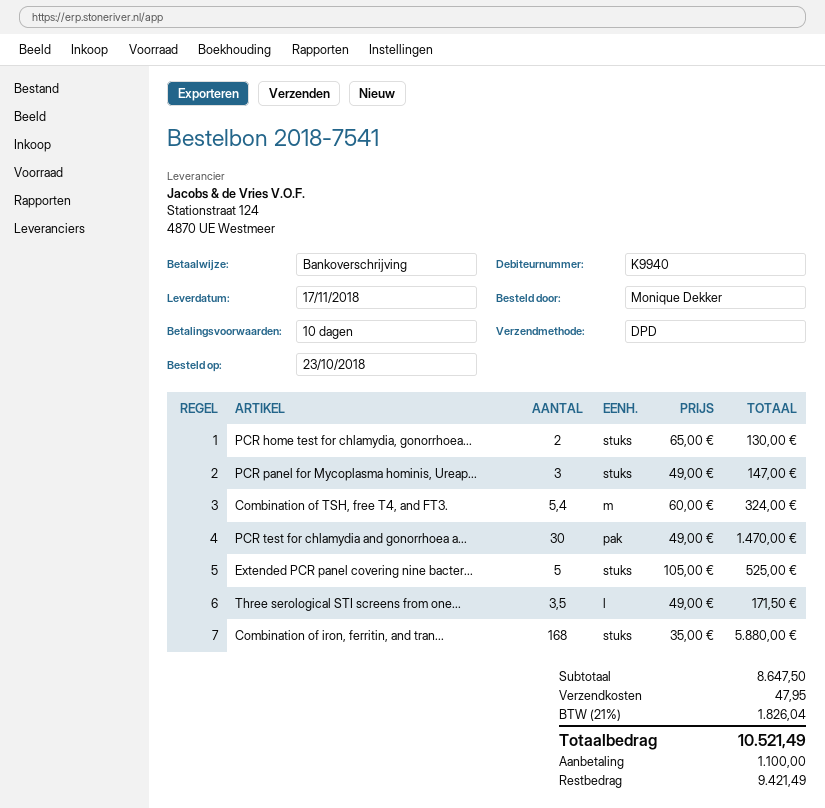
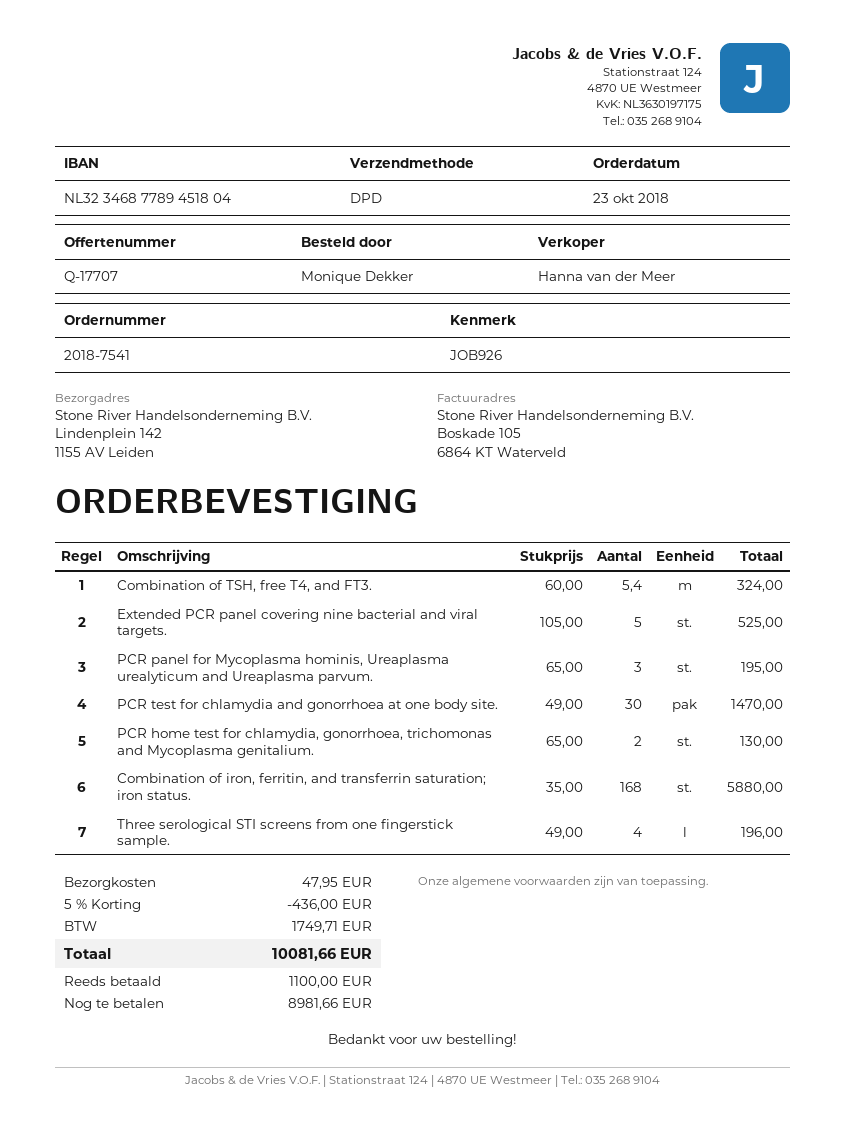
PCR panel for Mycoplasma hominis, Ureap...: 3 x 49.00 = 147.00 -> 3 x 65.00 = 195.00
Three serological STI screens from one...: 3.5 x 49.00 = 171.50 -> 4 x 49.00 = 196.00
discount: none -> 5% = 436.00
tax: 1826.04 -> 1749.71
total: 10521.49 -> 10081.66
balance: 9421.49 -> 8981.66

